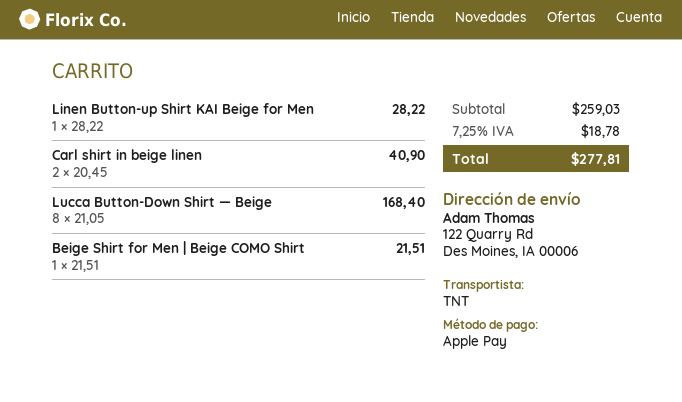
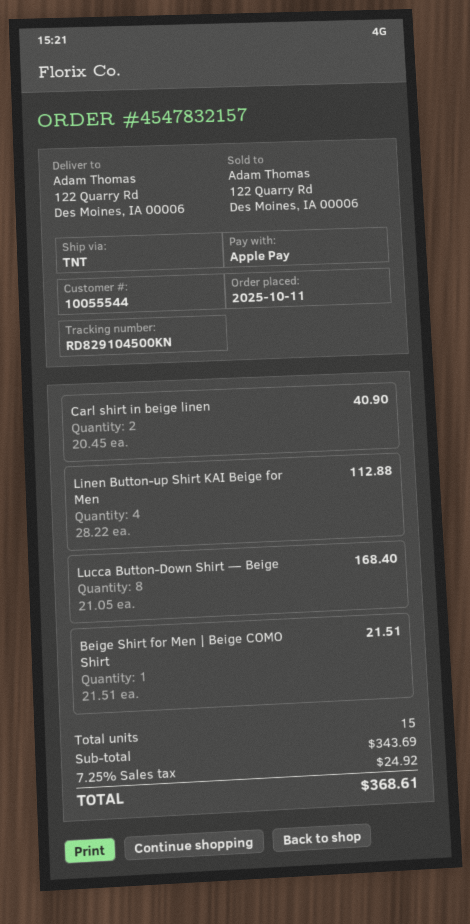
Linen Button-up Shirt KAI Beige for Men: 1 x 28.22 = 28.22 -> 4 x 28.22 = 112.88
subtotal: 259.03 -> 343.69
tax: 7.25% = 18.78 -> 7.25% = 24.92
total: 277.81 -> 368.61

